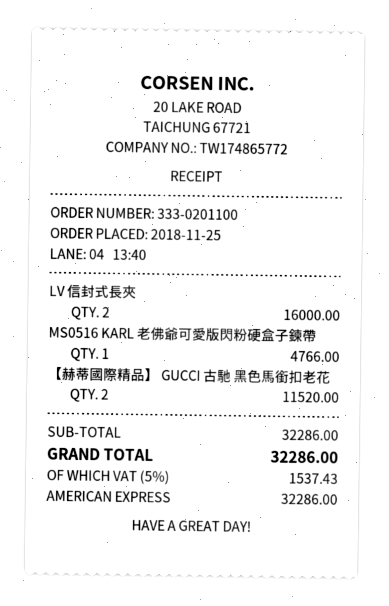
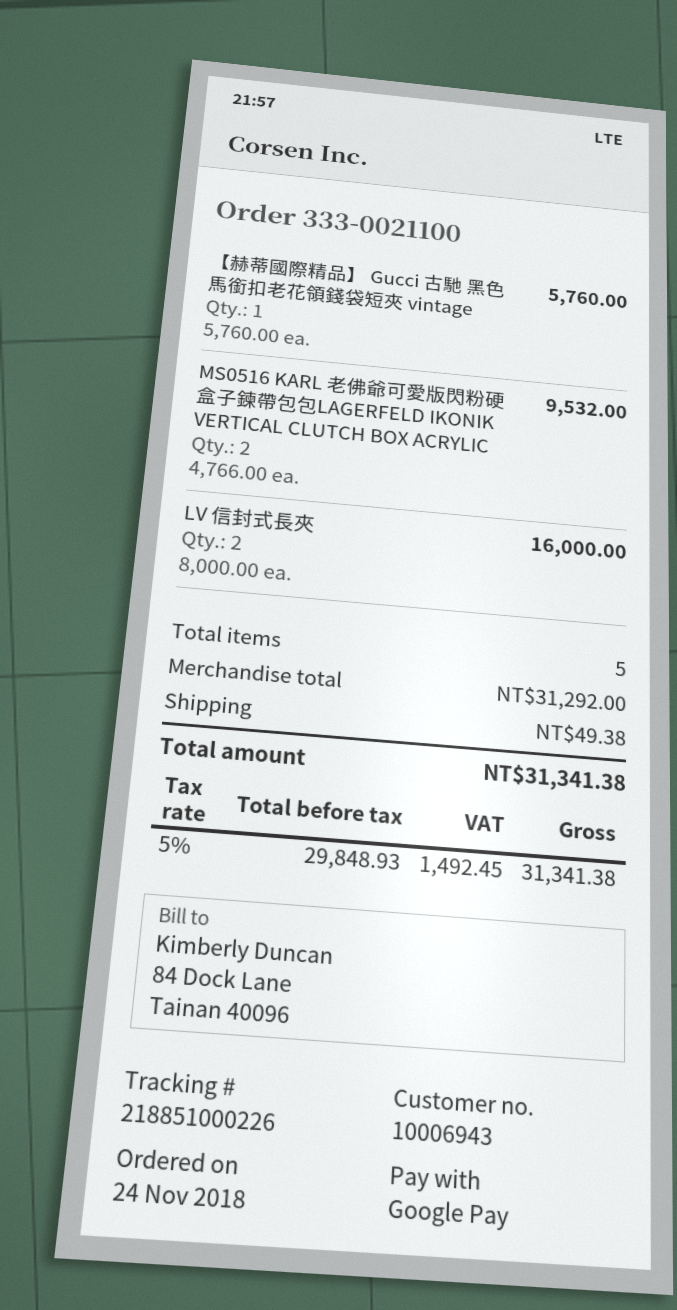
order number: 333-0201100 -> 333-0021100
order date: 2018-11-25 -> 2018-11-24
payment method: American Express -> Google Pay
MS0516 KARL 老佛爺可愛版閃粉硬盒子鍊帶: 1 for 4766.00 -> 2 for 9532.00
【赫蒂國際精品】 GUCCI 古馳 黑色馬銜扣老花: 2 for 11520.00 -> 1 for 5760.00
subtotal: 32286.00 -> 31292.00
shipping: none -> 49.38
tax: 5% = 1537.43 -> 5% = 1492.45
total: 32286.00 -> 31341.38

